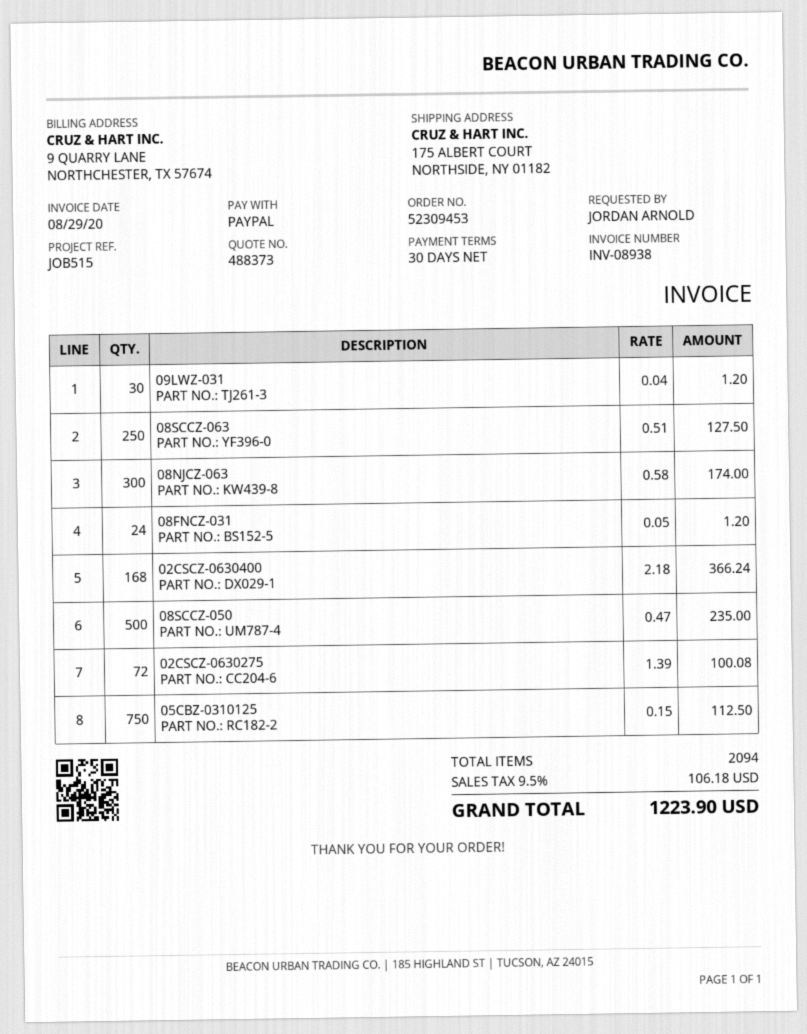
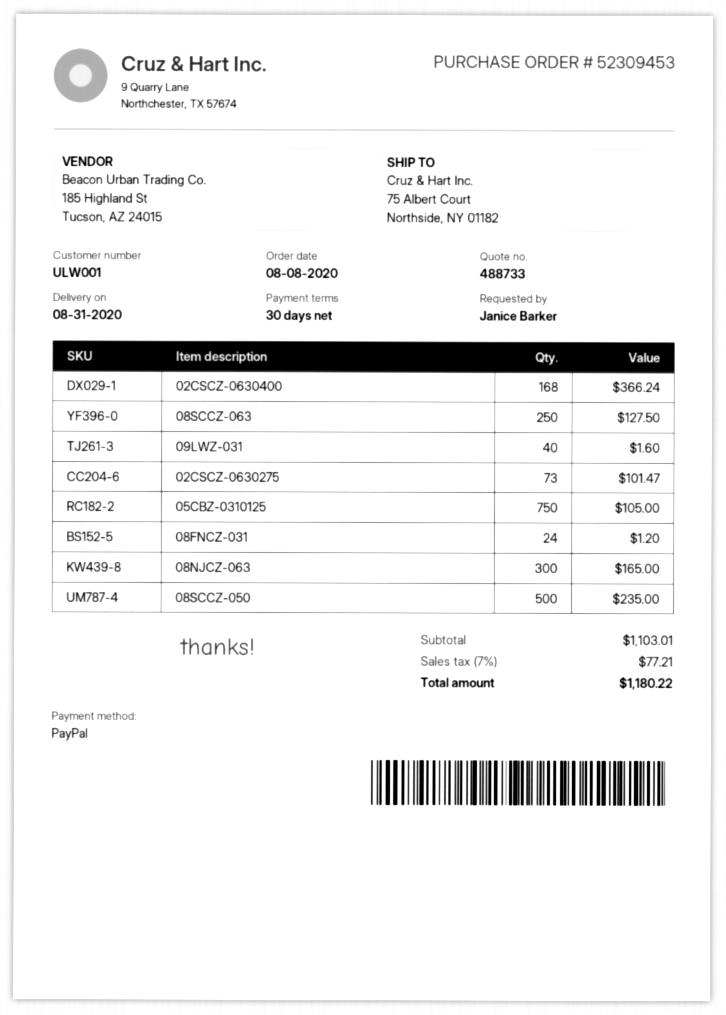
quote number: 488373 -> 488733
ordered by: JORDAN ARNOLD -> Janice Barker
ship to: 175 ALBERT COURT, NORTHSIDE, NY 01182 -> 75 Albert Court, Northside, NY 01182
09LWZ-031: 30 for 1.20 -> 40 for 1.60
08NJCZ-063: 300 for 174.00 -> 300 for 165.00
02CSCZ-0630275: 72 for 100.08 -> 73 for 101.47
05CBZ-0310125: 750 for 112.50 -> 750 for 105.00
tax: 9.5% = 106.18 -> 7% = 77.21
total: 1223.90 -> 1180.22

